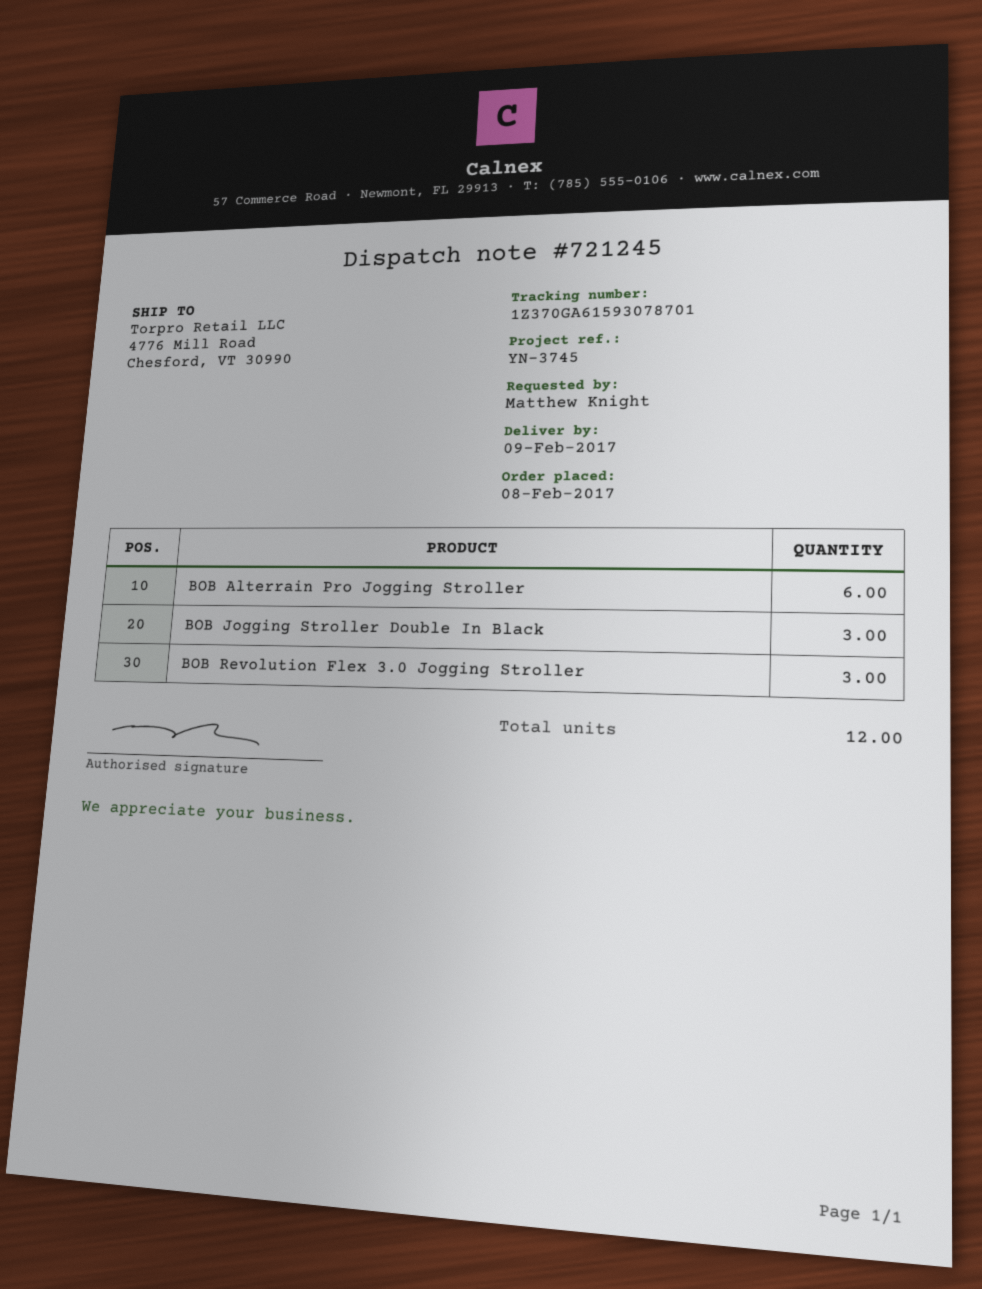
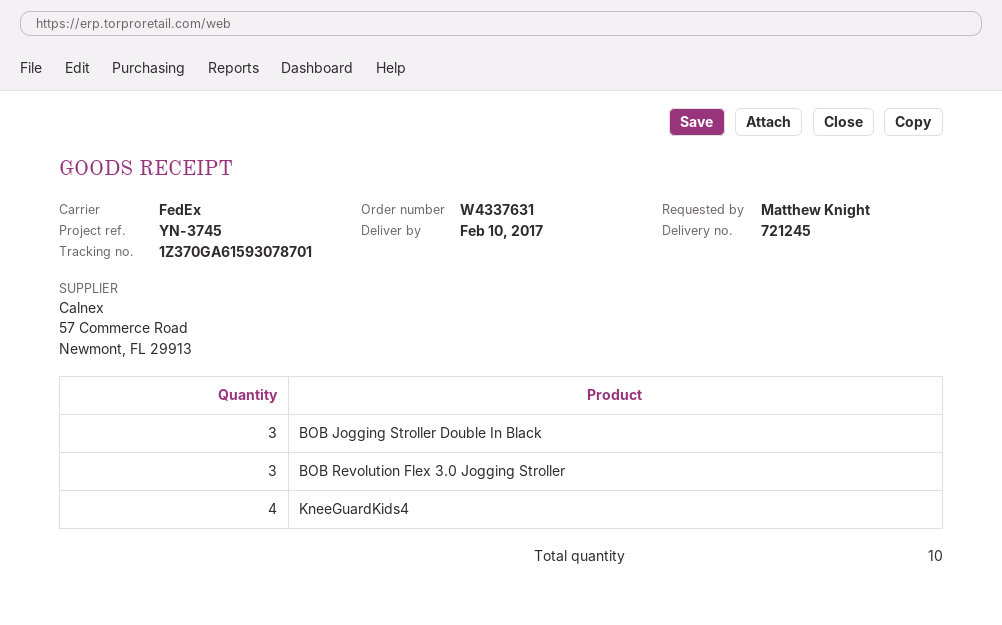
delivery date: 2017-02-09 -> 2017-02-10
BOB Alterrain Pro Jogging Stroller: 6 -> none
KneeGuardKids4: none -> 4
total quantity: 12 -> 10

